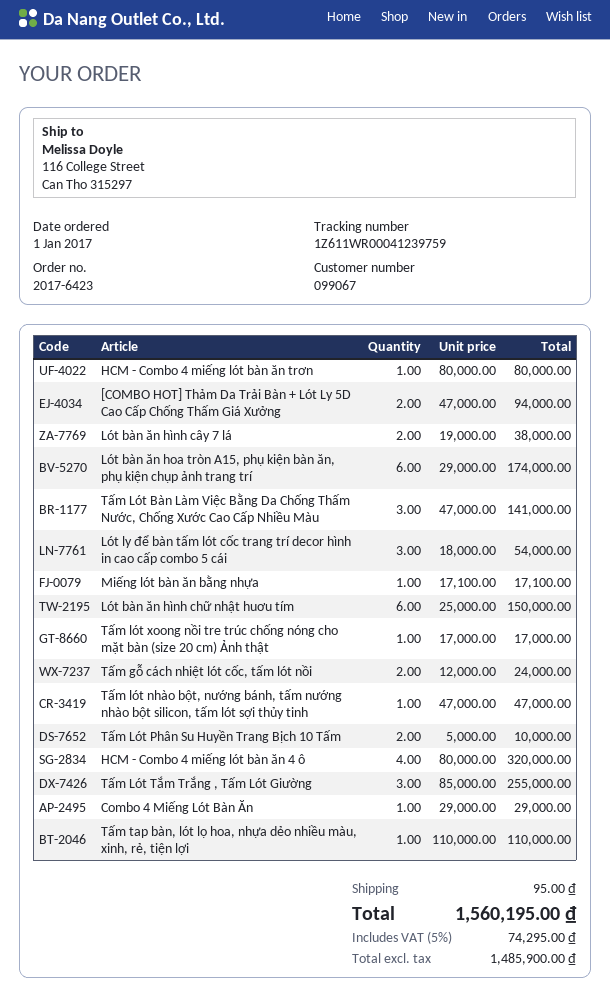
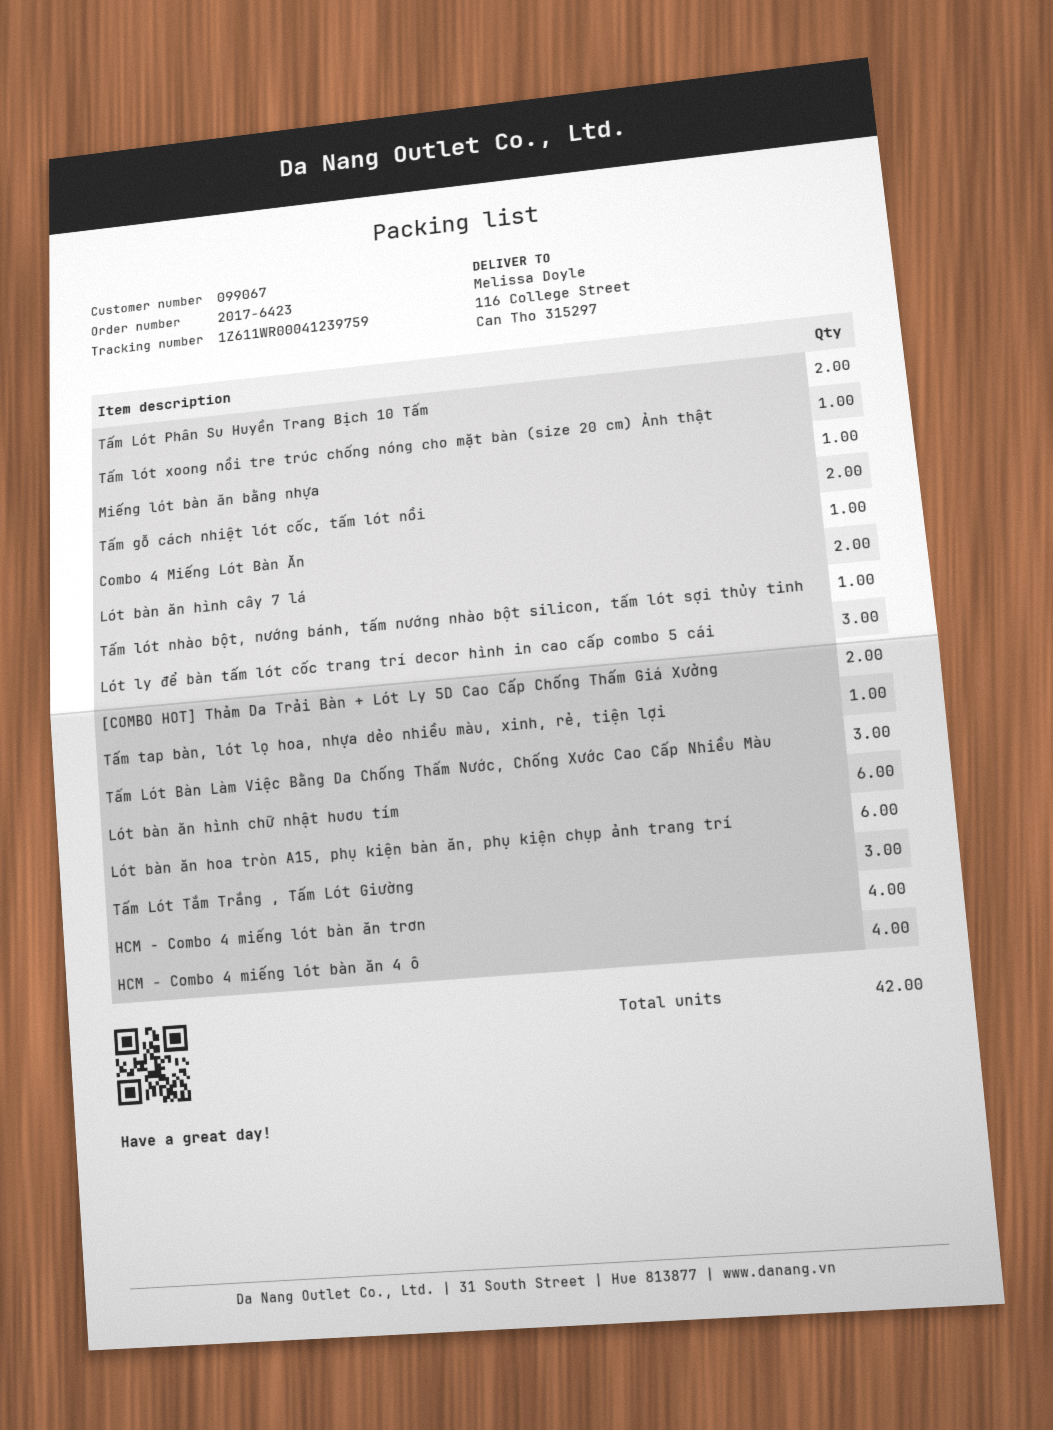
HCM - Combo 4 miếng lót bàn ăn trơn: 1 -> 4

